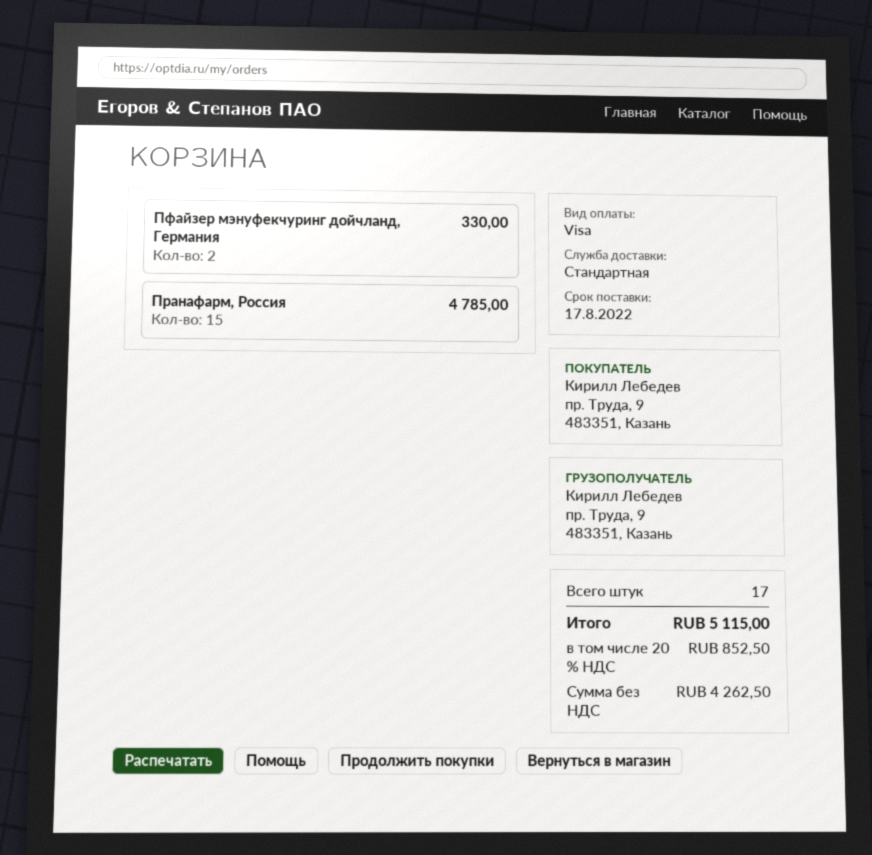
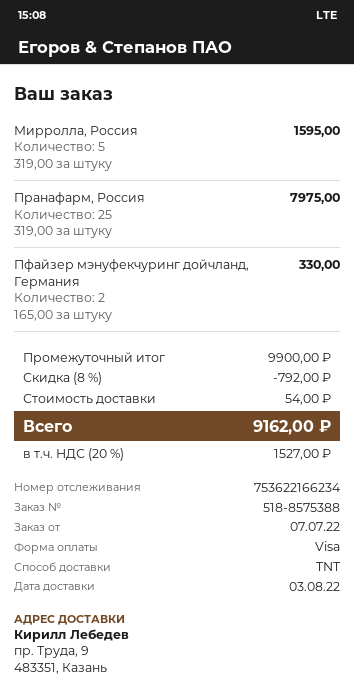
delivery date: 2022-08-17 -> 2022-08-03
shipping method: standard -> TNT
Пранафарм, Россия: 15 for 4785.00 -> 25 for 7975.00
Мирролла, Россия: none -> 5 for 1595.00
discount: none -> 8% = 792.00
shipping: none -> 54.00
tax: 20% = 852.50 -> 20% = 1527.00
total: 5115.00 -> 9162.00

